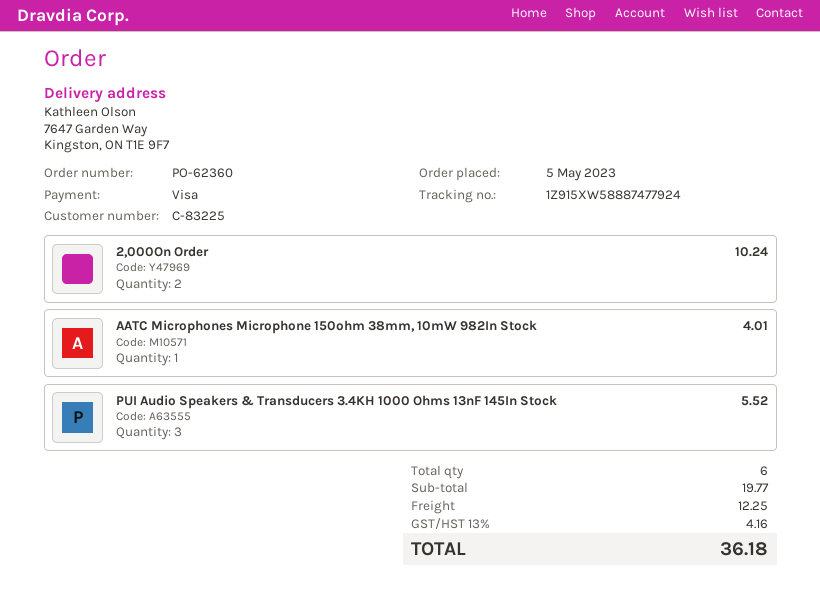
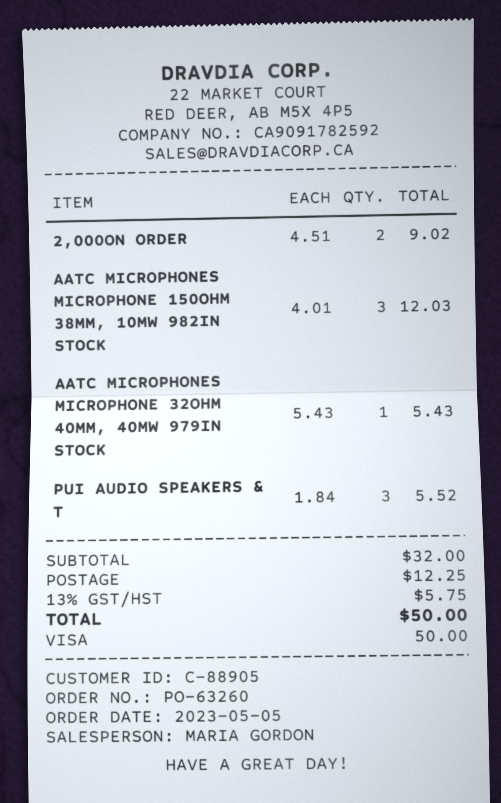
order number: PO-62360 -> PO-63260
customer number: C-83225 -> C-88905
2,000On Order: 2 for 10.24 -> 2 for 9.02
AATC Microphones Microphone 150ohm 38mm, 10mW 982In Stock: 1 for 4.01 -> 3 for 12.03
AATC MICROPHONES MICROPHONE 32OHM 40MM, 40MW 979IN STOCK: none -> 1 for 5.43
subtotal: 19.77 -> 32.00
tax: 13% = 4.16 -> 13% = 5.75
total: 36.18 -> 50.00

